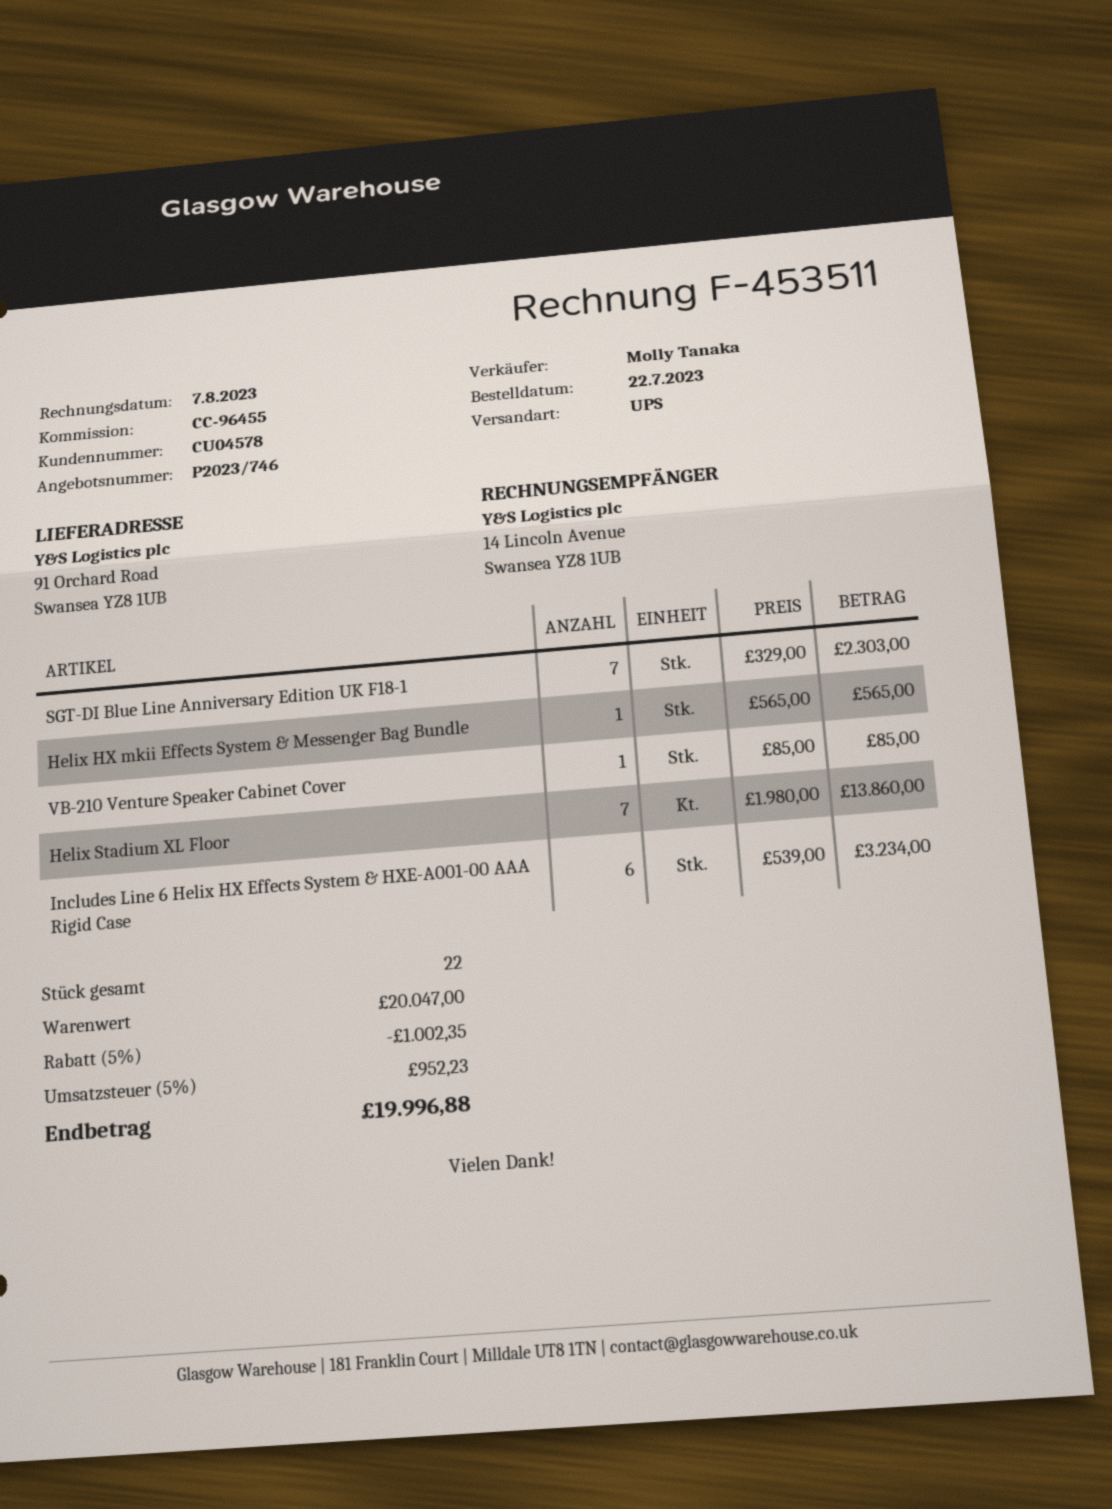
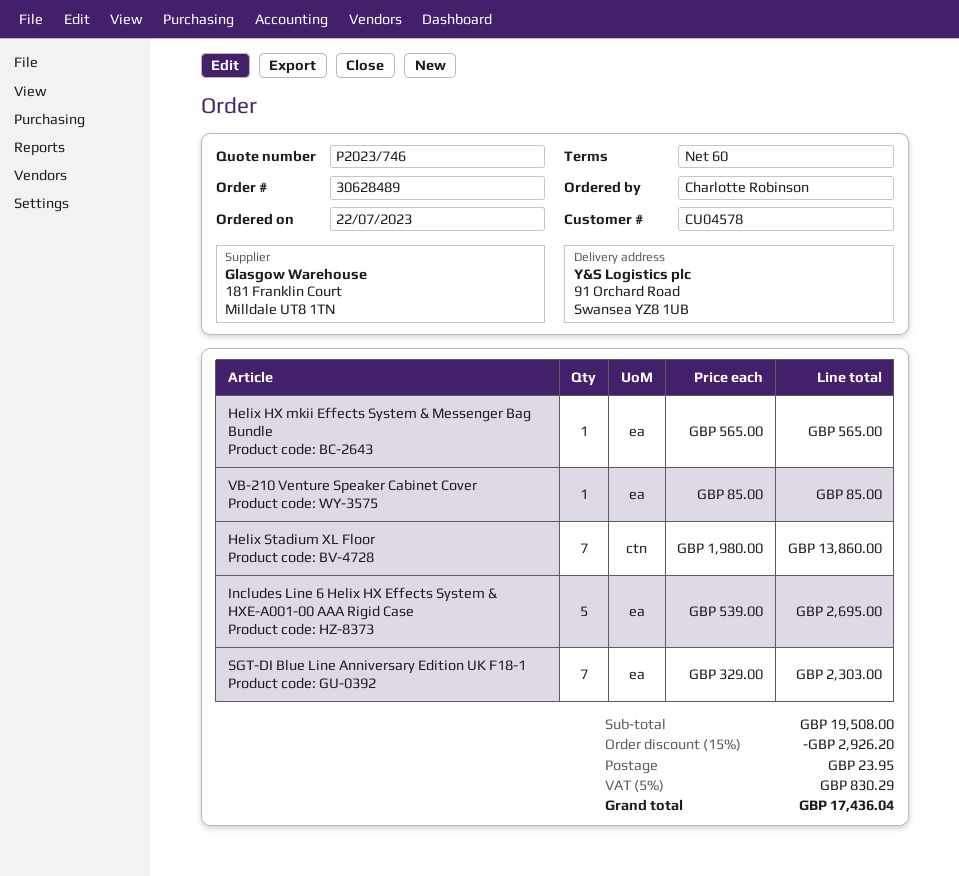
Includes Line 6 Helix HX Effects System & HXE-A001-00 AAA Rigid Case: 6 x 539.00 = 3234.00 -> 5 x 539.00 = 2695.00
subtotal: 20047.00 -> 19508.00
discount: 5% = 1002.35 -> 15% = 2926.20
shipping: none -> 23.95
tax: 5% = 952.23 -> 5% = 830.29
total: 19996.88 -> 17436.04

